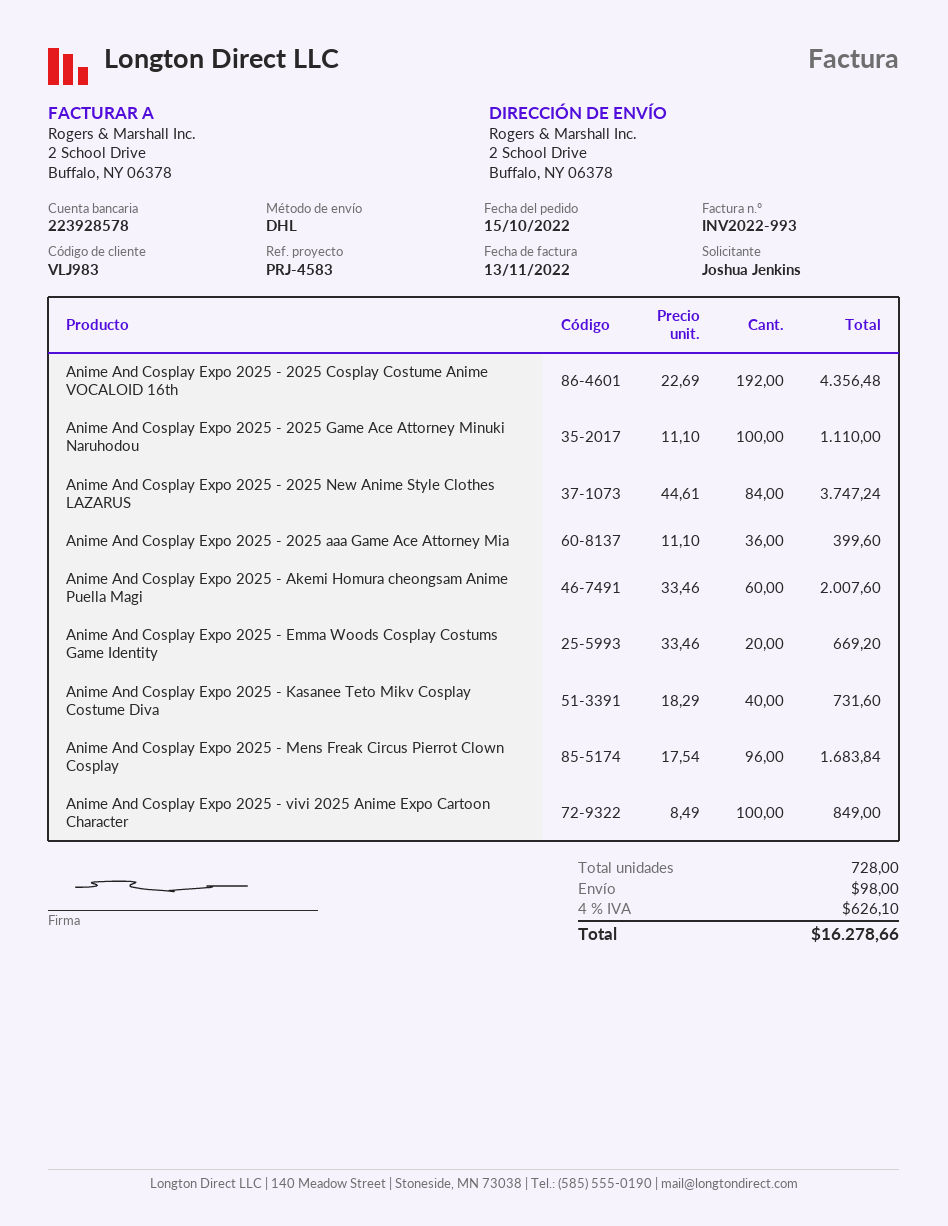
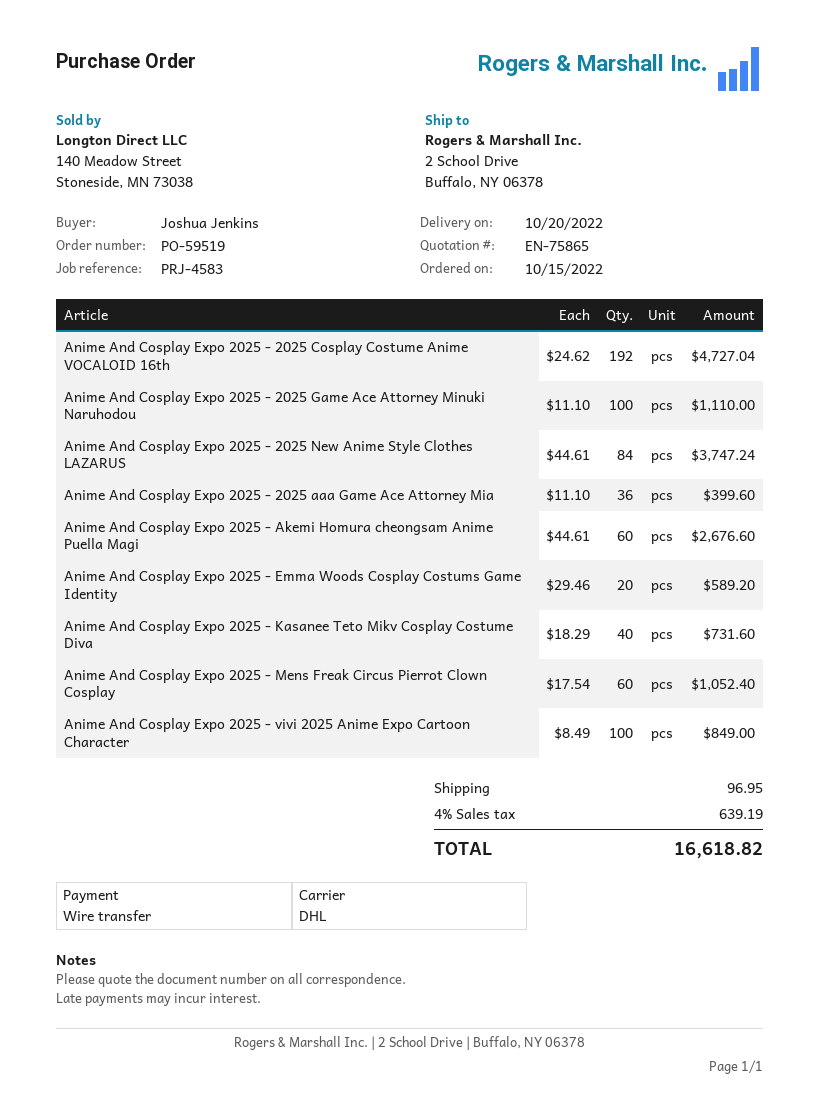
Anime And Cosplay Expo 2025 - 2025 Cosplay Costume Anime VOCALOID 16th: 192 x 22.69 = 4356.48 -> 192 x 24.62 = 4727.04
Anime And Cosplay Expo 2025 - Akemi Homura cheongsam Anime Puella Magi: 60 x 33.46 = 2007.60 -> 60 x 44.61 = 2676.60
Anime And Cosplay Expo 2025 - Emma Woods Cosplay Costums Game Identity: 20 x 33.46 = 669.20 -> 20 x 29.46 = 589.20
Anime And Cosplay Expo 2025 - Mens Freak Circus Pierrot Clown Cosplay: 96 x 17.54 = 1683.84 -> 60 x 17.54 = 1052.40
shipping: 98.00 -> 96.95
tax: 4% = 626.10 -> 4% = 639.19
total: 16278.66 -> 16618.82

